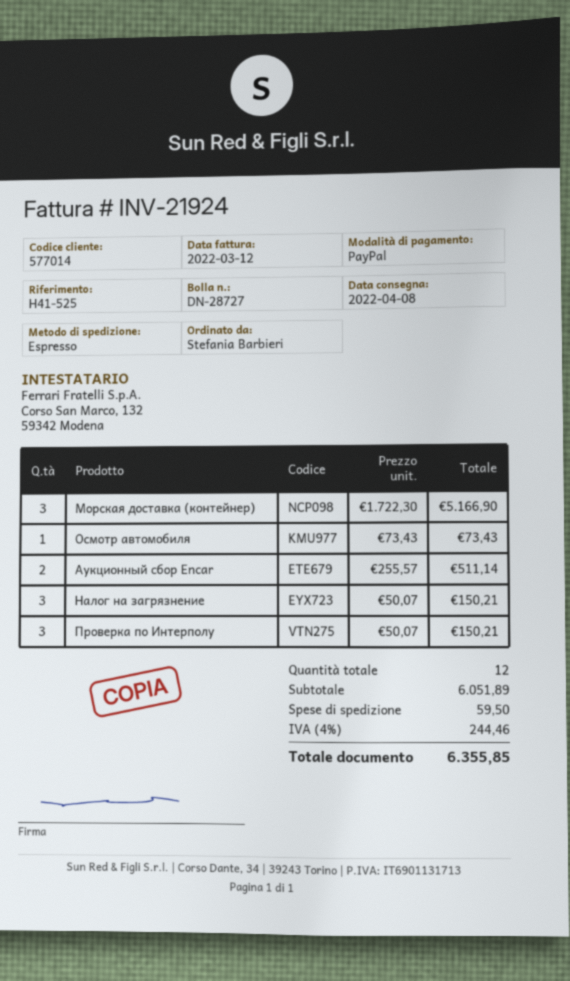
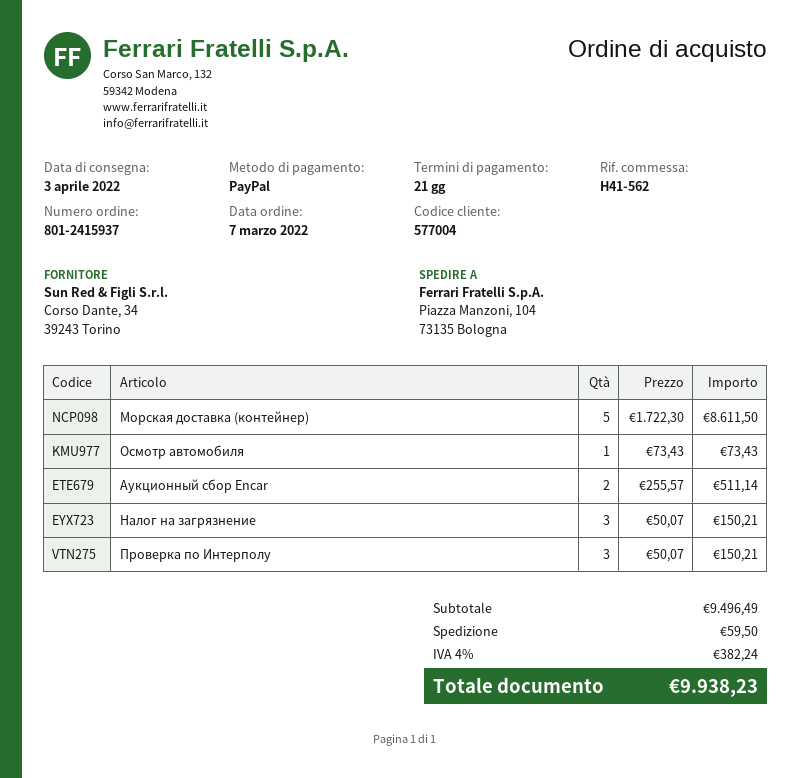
delivery date: 2022-04-08 -> 2022-04-03
customer number: 577014 -> 577004
reference: H41-525 -> H41-562
Морская доставка (контейнер): 3 x 1722.30 = 5166.90 -> 5 x 1722.30 = 8611.50
subtotal: 6051.89 -> 9496.49
tax: 4% = 244.46 -> 4% = 382.24
total: 6355.85 -> 9938.23

